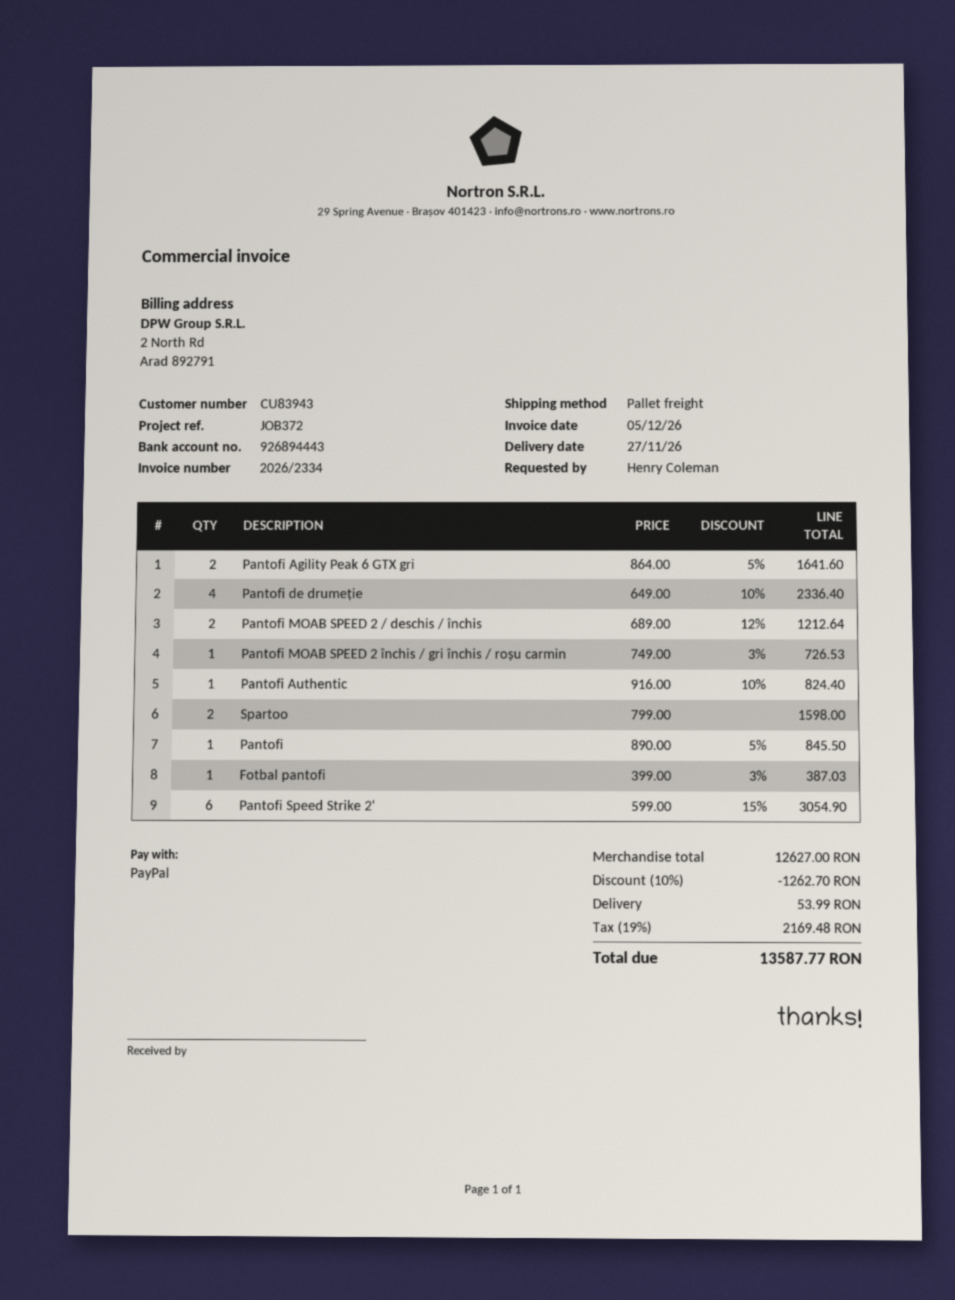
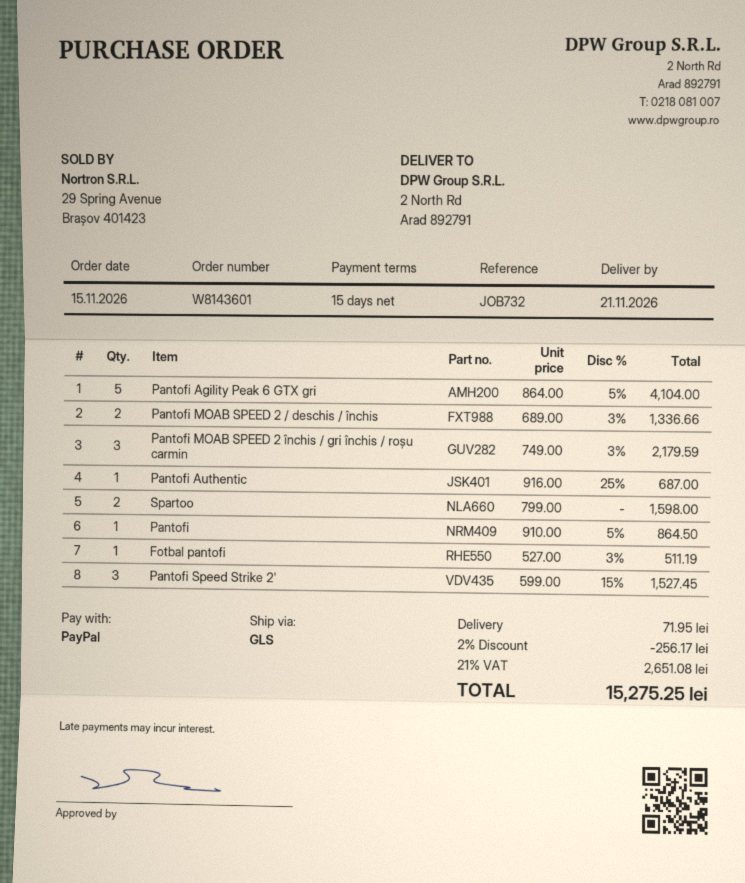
delivery date: 2026-11-27 -> 2026-11-21
reference: JOB372 -> JOB732
shipping method: pallet freight -> GLS
Pantofi Agility Peak 6 GTX gri: 2 x 864.00 - 5% = 1641.60 -> 5 x 864.00 - 5% = 4104.00
Pantofi de drumeție: 4 x 649.00 - 10% = 2336.40 -> none
Pantofi MOAB SPEED 2 / deschis / închis: 2 x 689.00 - 12% = 1212.64 -> 2 x 689.00 - 3% = 1336.66
Pantofi MOAB SPEED 2 închis / gri închis / roșu carmin: 1 x 749.00 - 3% = 726.53 -> 3 x 749.00 - 3% = 2179.59
Pantofi Authentic: 1 x 916.00 - 10% = 824.40 -> 1 x 916.00 - 25% = 687.00
Pantofi: 1 x 890.00 - 5% = 845.50 -> 1 x 910.00 - 5% = 864.50
Fotbal pantofi: 1 x 399.00 - 3% = 387.03 -> 1 x 527.00 - 3% = 511.19
Pantofi Speed Strike 2': 6 x 599.00 - 15% = 3054.90 -> 3 x 599.00 - 15% = 1527.45
discount: 10% = 1262.70 -> 2% = 256.17
shipping: 53.99 -> 71.95
tax: 19% = 2169.48 -> 21% = 2651.08
total: 13587.77 -> 15275.25

